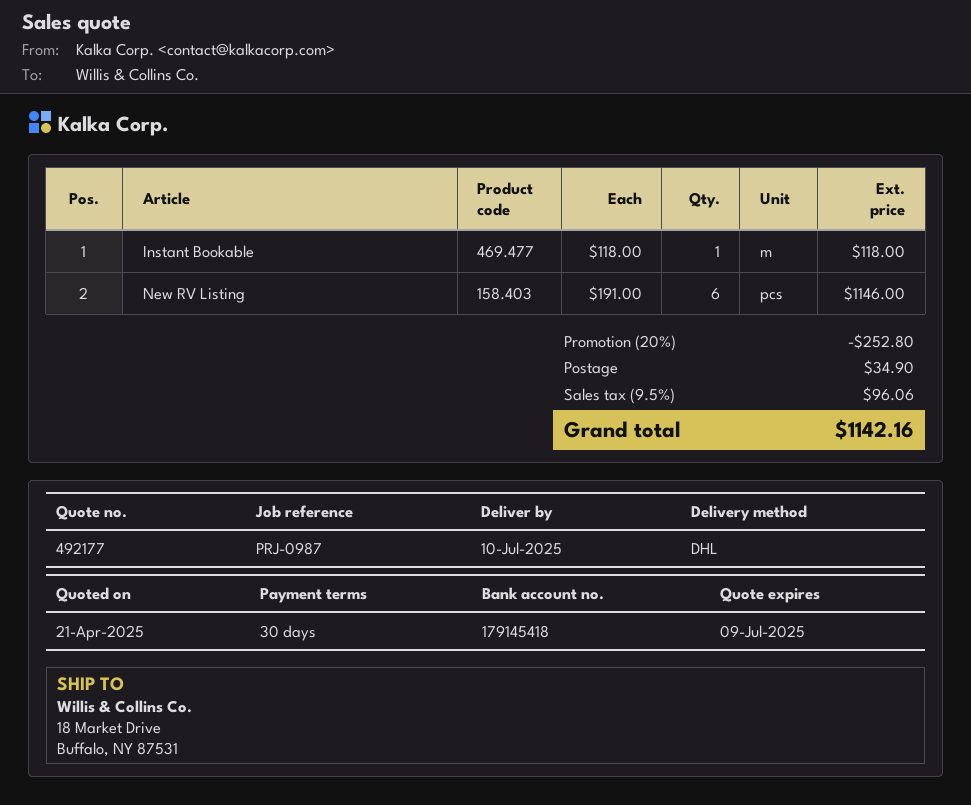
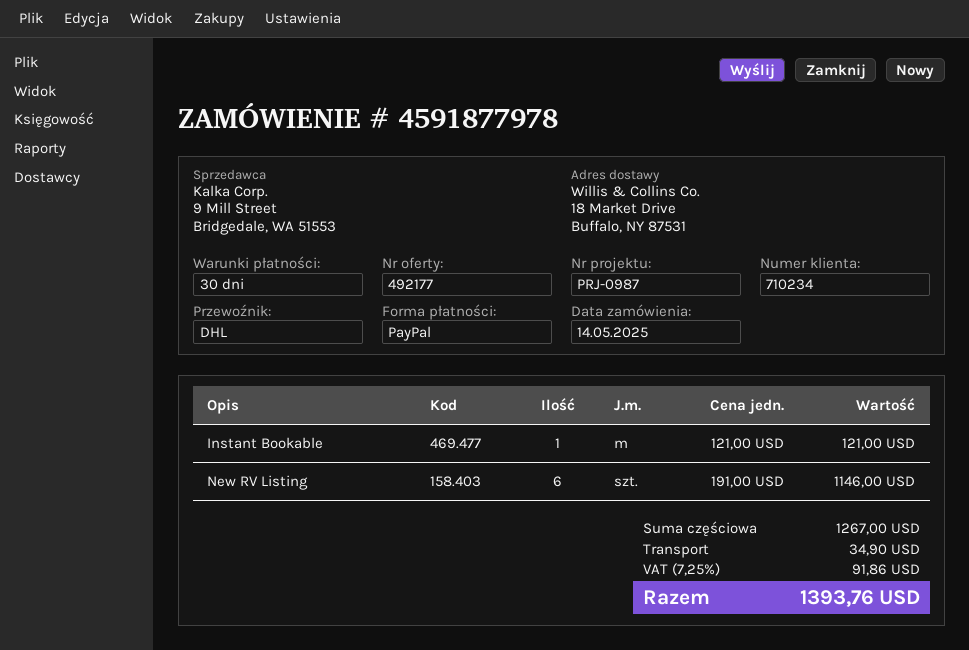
Instant Bookable: 1 x 118.00 = 118.00 -> 1 x 121.00 = 121.00
discount: 20% = 252.80 -> none
tax: 9.5% = 96.06 -> 7.25% = 91.86
total: 1142.16 -> 1393.76

